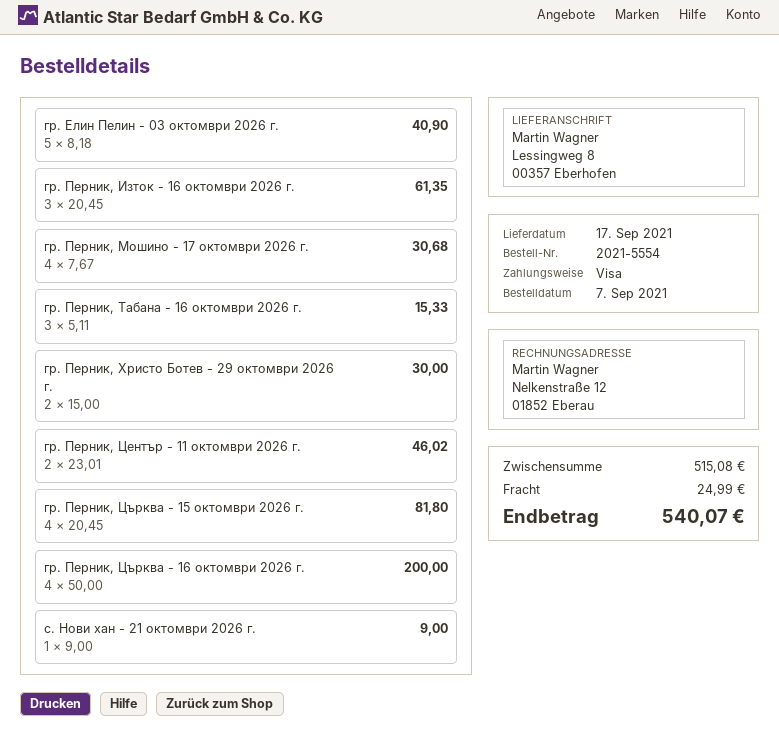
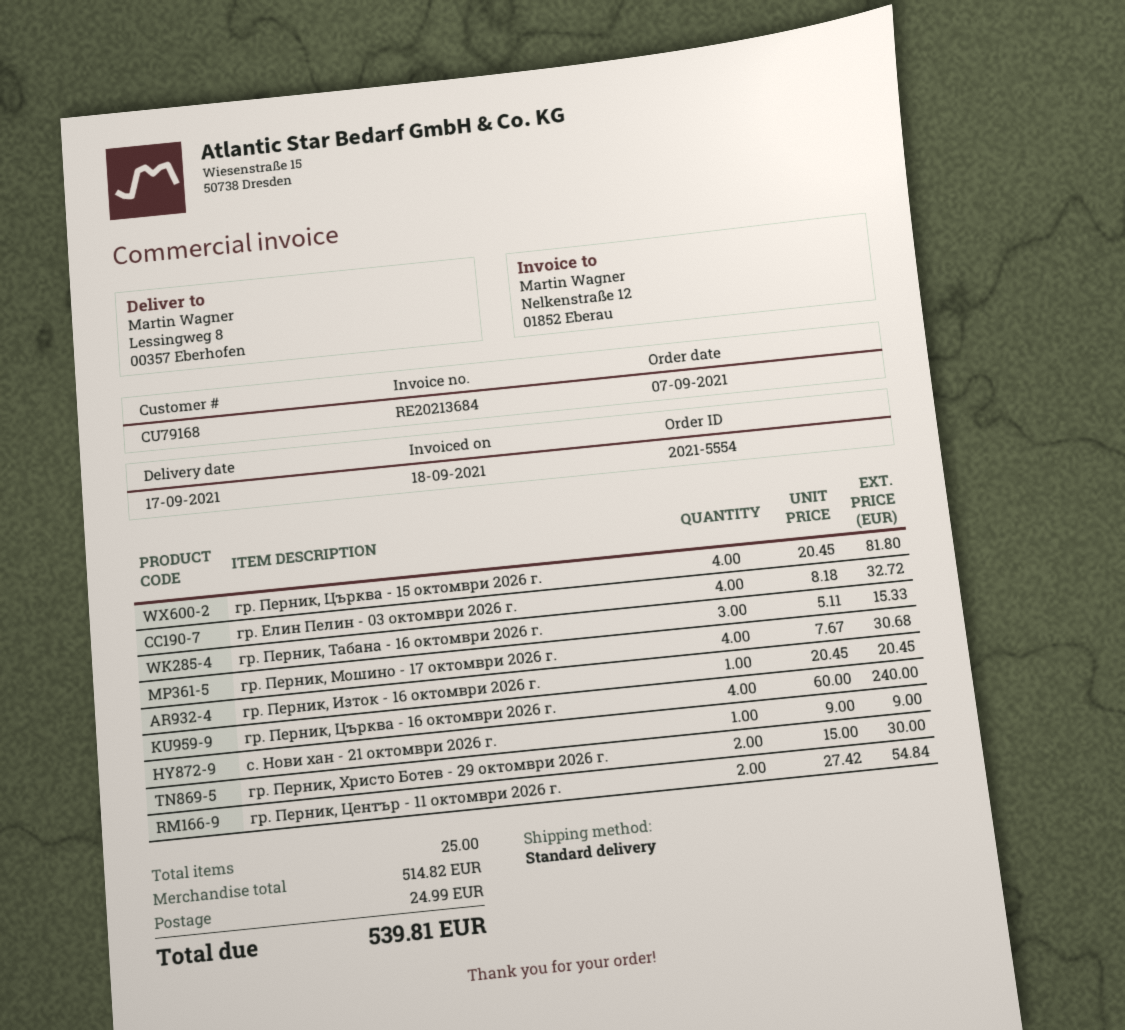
гр. Елин Пелин - 03 октомври 2026 г.: 5 x 8.18 = 40.90 -> 4 x 8.18 = 32.72
гр. Перник, Изток - 16 октомври 2026 г.: 3 x 20.45 = 61.35 -> 1 x 20.45 = 20.45
гр. Перник, Център - 11 октомври 2026 г.: 2 x 23.01 = 46.02 -> 2 x 27.42 = 54.84
гр. Перник, Църква - 16 октомври 2026 г.: 4 x 50.00 = 200.00 -> 4 x 60.00 = 240.00
subtotal: 515.08 -> 514.82
total: 540.07 -> 539.81

